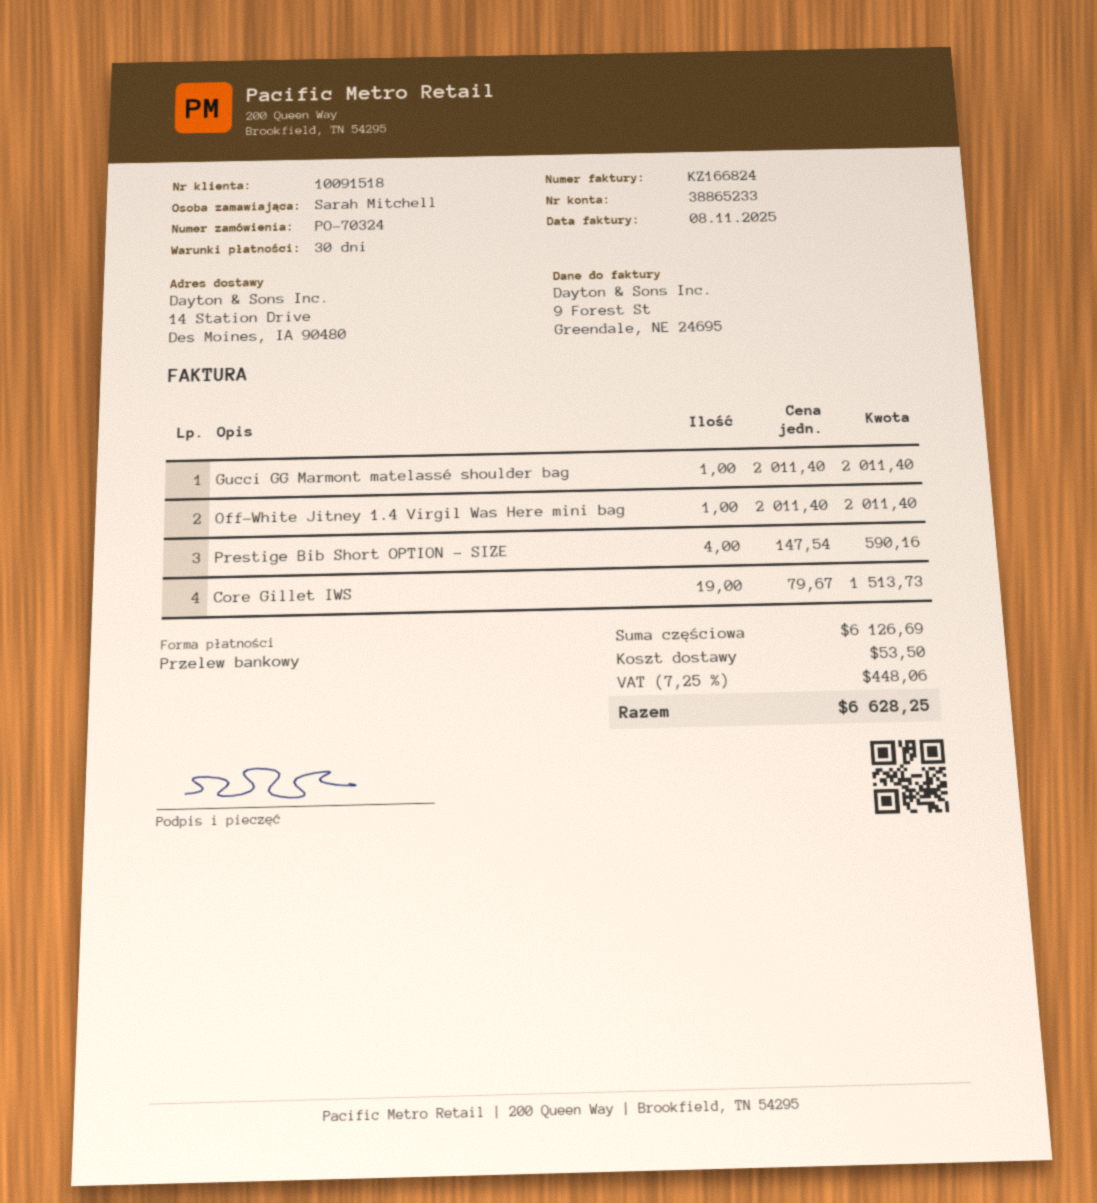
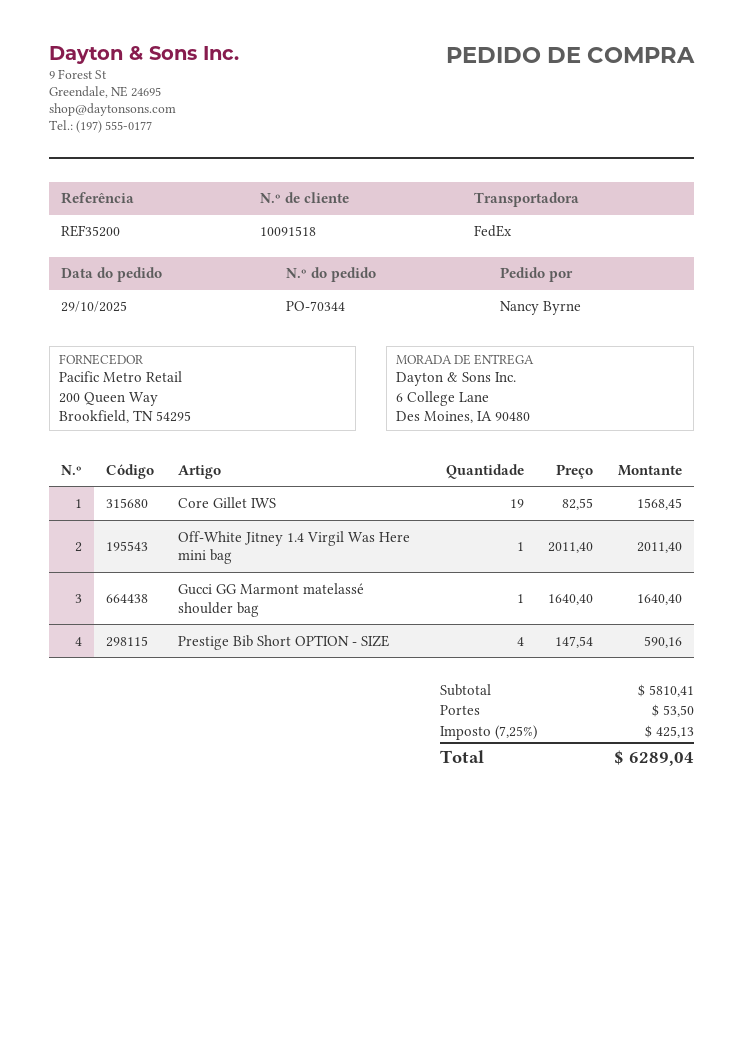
order number: PO-70324 -> PO-70344
ordered by: Sarah Mitchell -> Nancy Byrne
ship to: 14 Station Drive, Des Moines, IA 90480 -> 6 College Lane, Des Moines, IA 90480
Gucci GG Marmont matelassé shoulder bag: 1 x 2011.40 = 2011.40 -> 1 x 1640.40 = 1640.40
Core Gillet IWS: 19 x 79.67 = 1513.73 -> 19 x 82.55 = 1568.45
subtotal: 6126.69 -> 5810.41
tax: 7.25% = 448.06 -> 7.25% = 425.13
total: 6628.25 -> 6289.04

